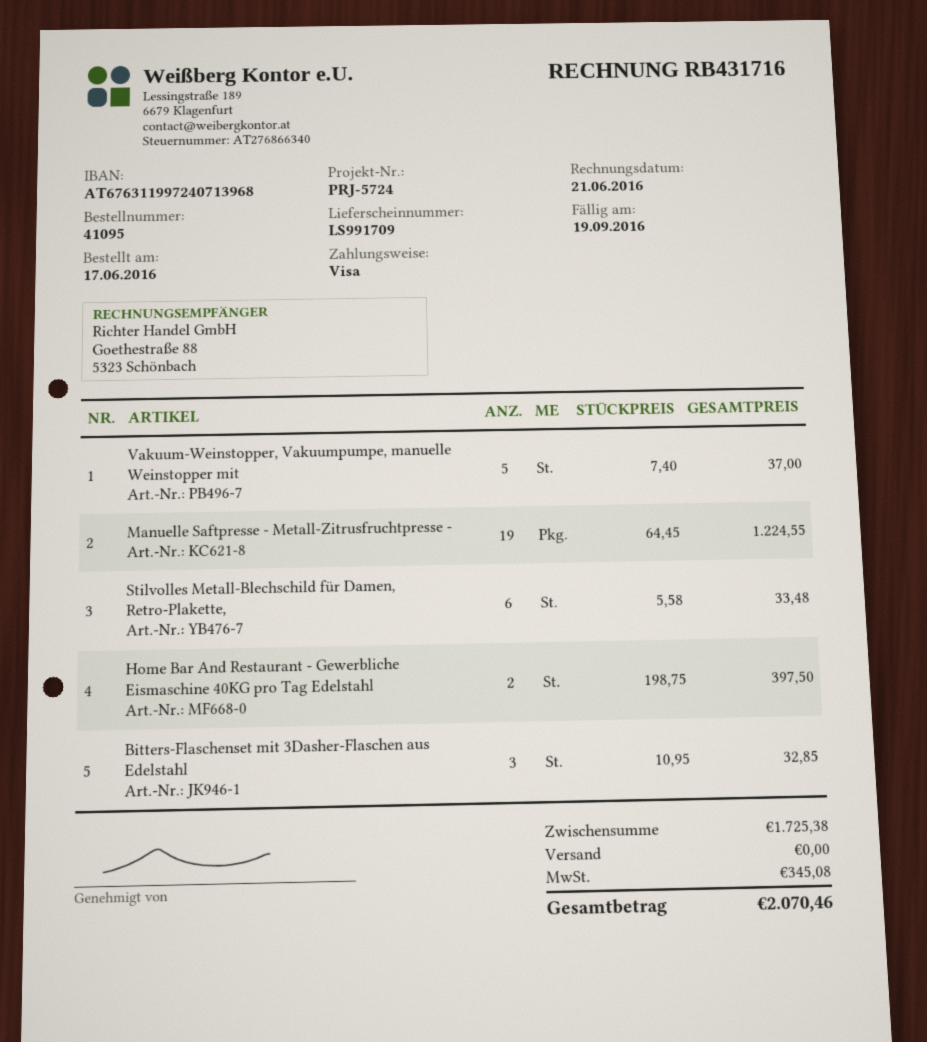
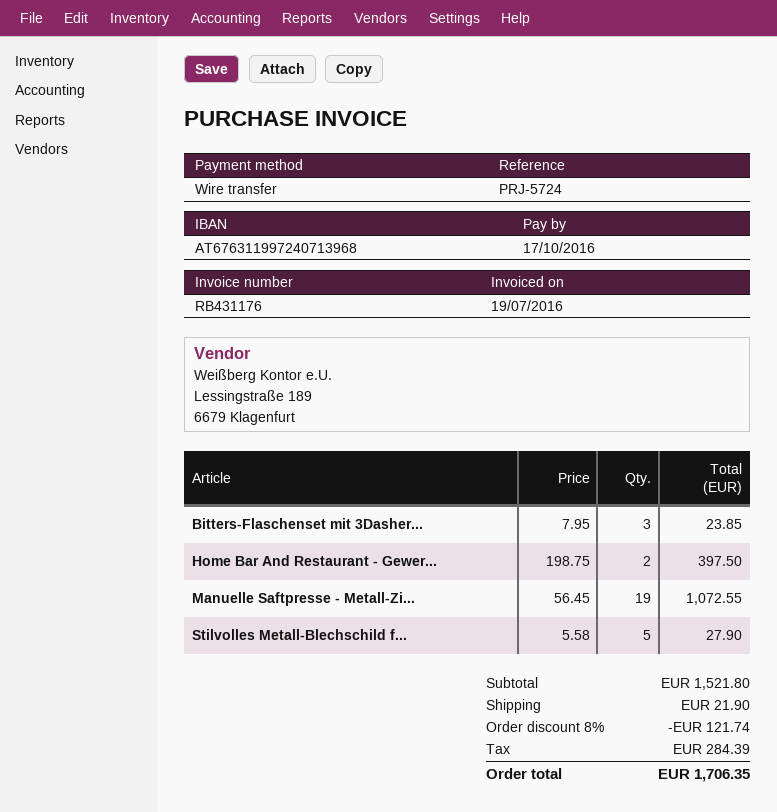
invoice number: RB431716 -> RB431176
invoice date: 2016-06-21 -> 2016-07-19
due date: 2016-09-19 -> 2016-10-17
payment method: Visa -> bank transfer
Vakuum-Weinstopper, Vakuumpumpe, manuelle Weinstopper mit: 5 x 7.40 = 37.00 -> none
Manuelle Saftpresse - Metall-Zitrusfruchtpresse -: 19 x 64.45 = 1224.55 -> 19 x 56.45 = 1072.55
Stilvolles Metall-Blechschild für Damen, Retro-Plakette,: 6 x 5.58 = 33.48 -> 5 x 5.58 = 27.90
Bitters-Flaschenset mit 3Dasher-Flaschen aus Edelstahl: 3 x 10.95 = 32.85 -> 3 x 7.95 = 23.85
subtotal: 1725.38 -> 1521.80
discount: none -> 8% = 121.74
shipping: 0.00 -> 21.90
tax: 345.08 -> 284.39
total: 2070.46 -> 1706.35

